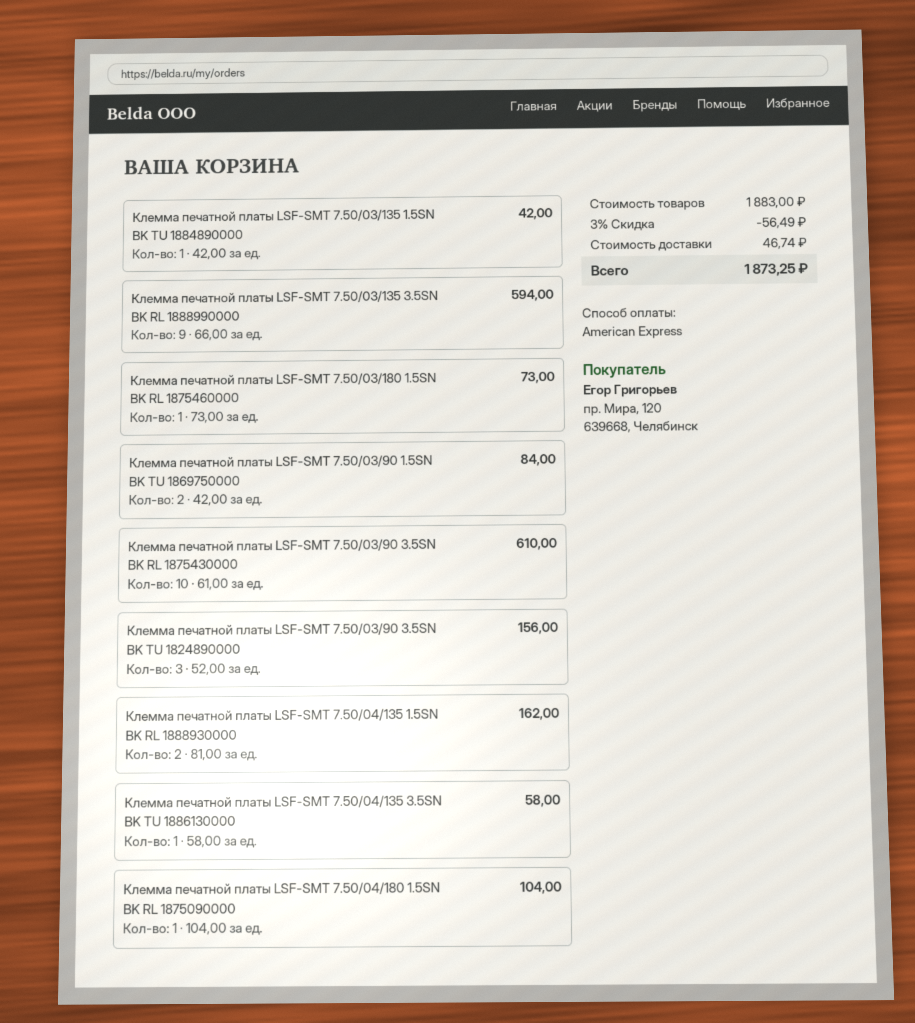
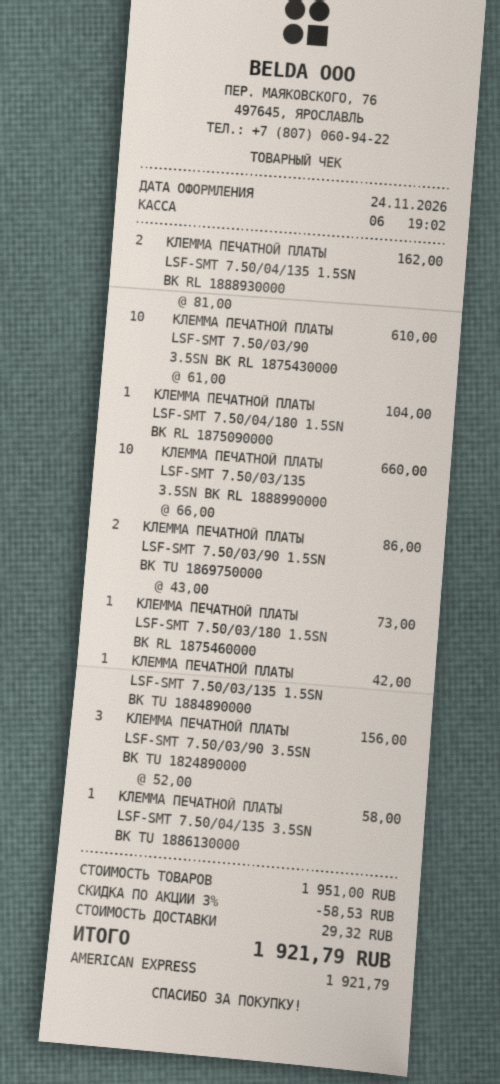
Клемма печатной платы LSF-SMT 7.50/03/135 3.5SN BK RL 1888990000: 9 x 66.00 = 594.00 -> 10 x 66.00 = 660.00
Клемма печатной платы LSF-SMT 7.50/03/90 1.5SN BK TU 1869750000: 2 x 42.00 = 84.00 -> 2 x 43.00 = 86.00
subtotal: 1883.00 -> 1951.00
discount: 3% = 56.49 -> 3% = 58.53
shipping: 46.74 -> 29.32
total: 1873.25 -> 1921.79

